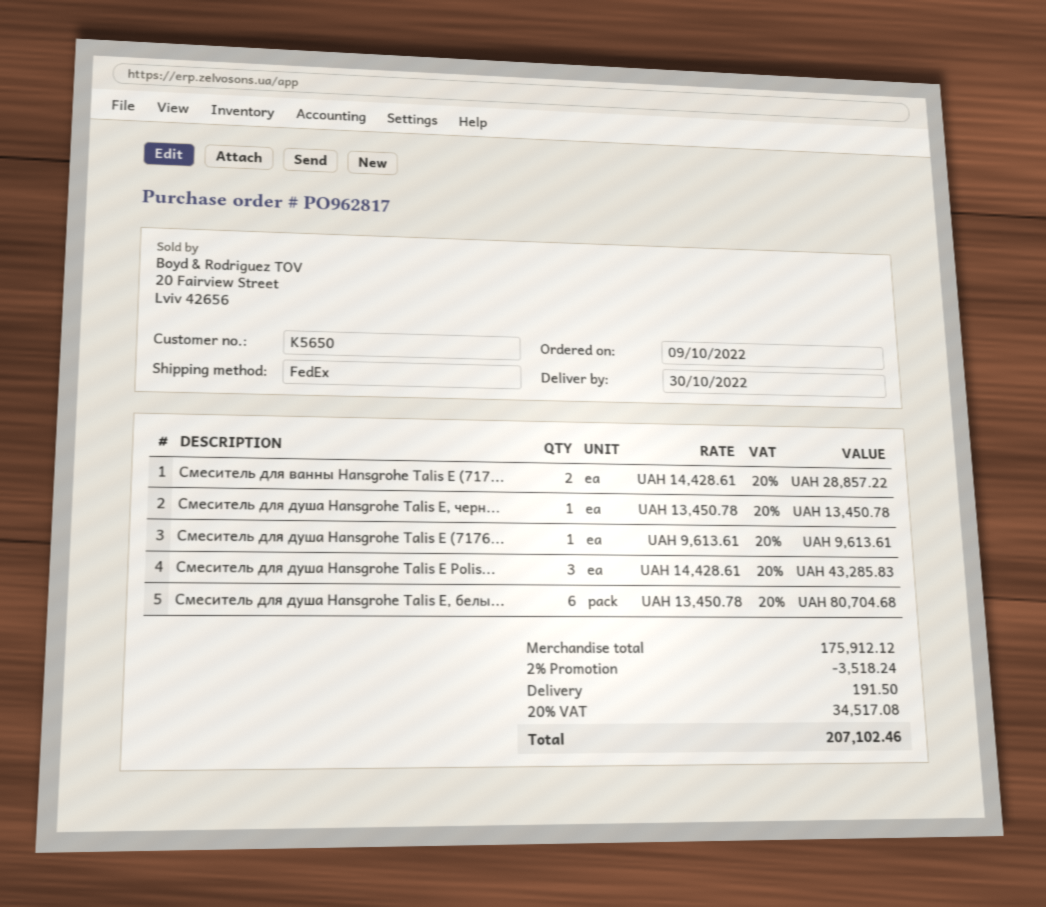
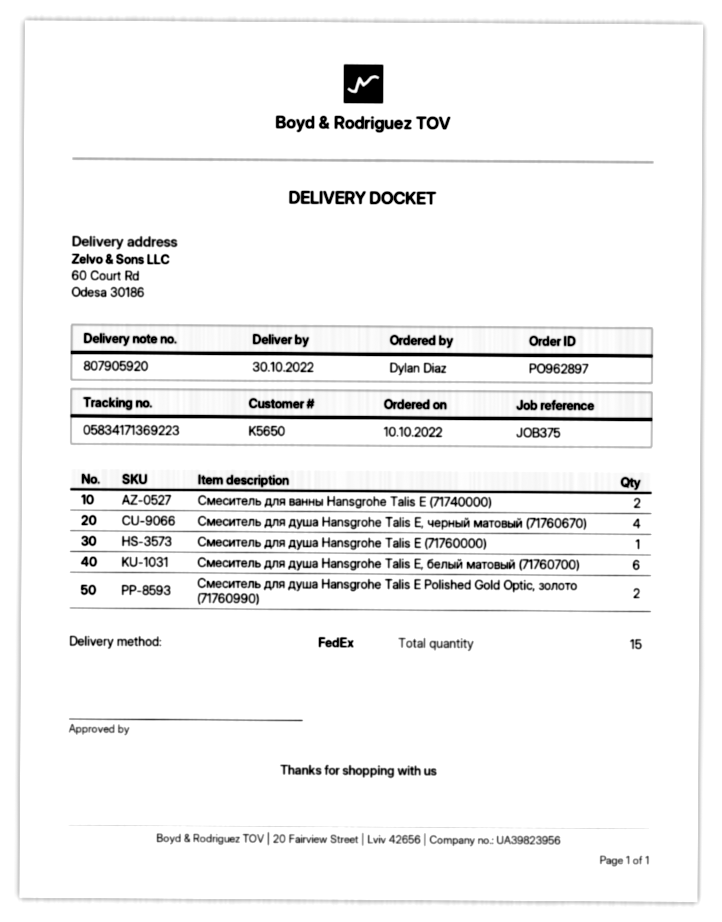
order number: PO962817 -> PO962897
order date: 2022-10-09 -> 2022-10-10
Смеситель для душа Hansgrohe Talis E, черн...: 1 -> 4
Смеситель для душа Hansgrohe Talis E Polis...: 3 -> 2

